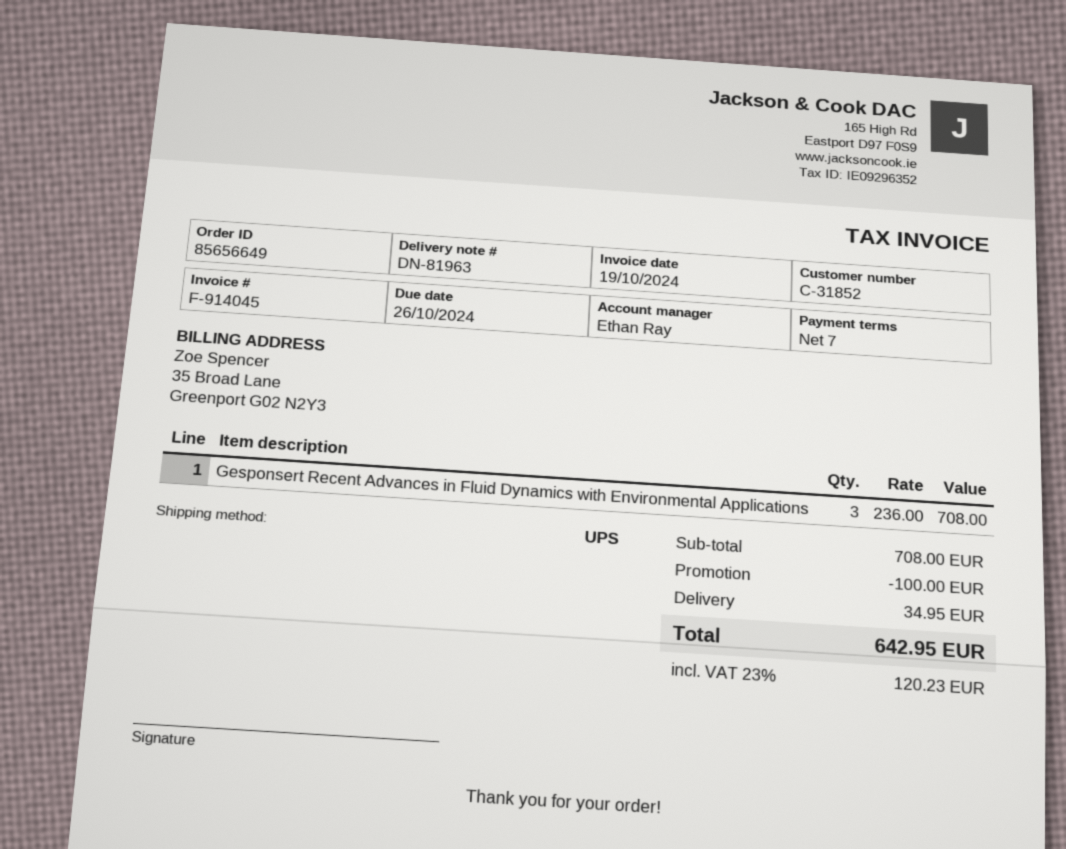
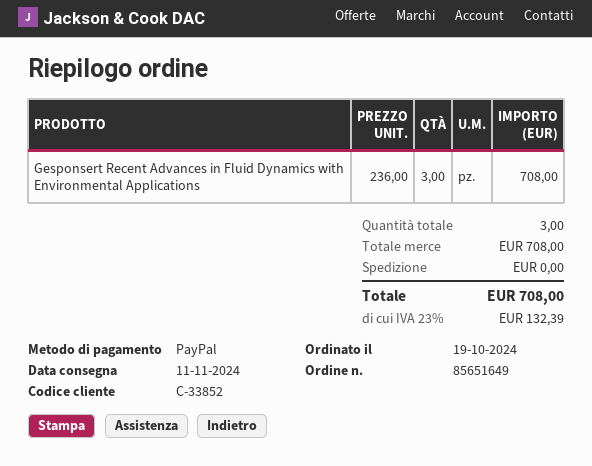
order number: 85656649 -> 85651649
customer number: C-31852 -> C-33852
discount: 100.00 -> none
shipping: 34.95 -> 0.00
tax: 23% = 120.23 -> 23% = 132.39
total: 642.95 -> 708.00

